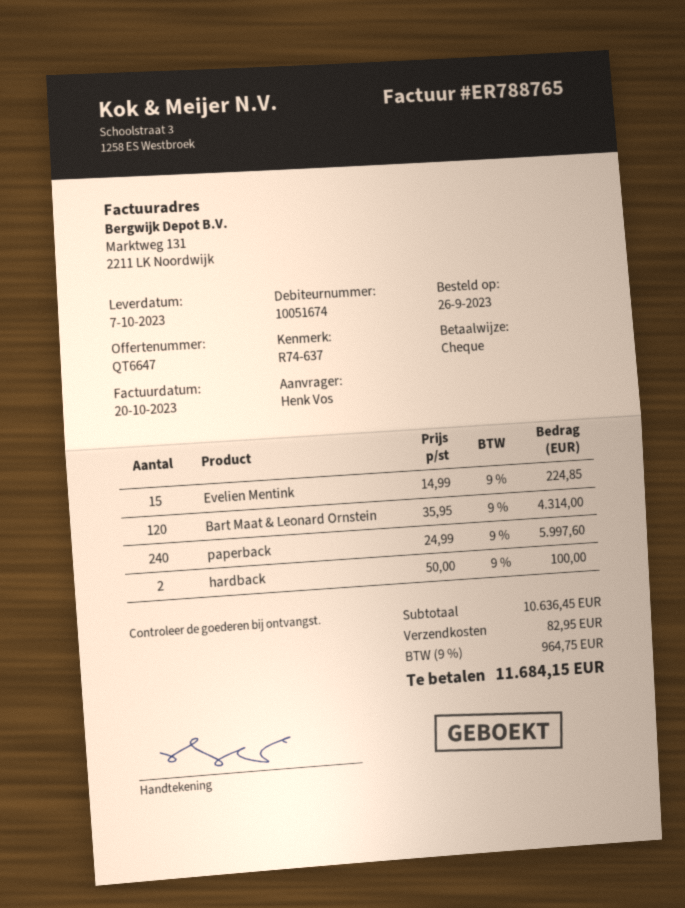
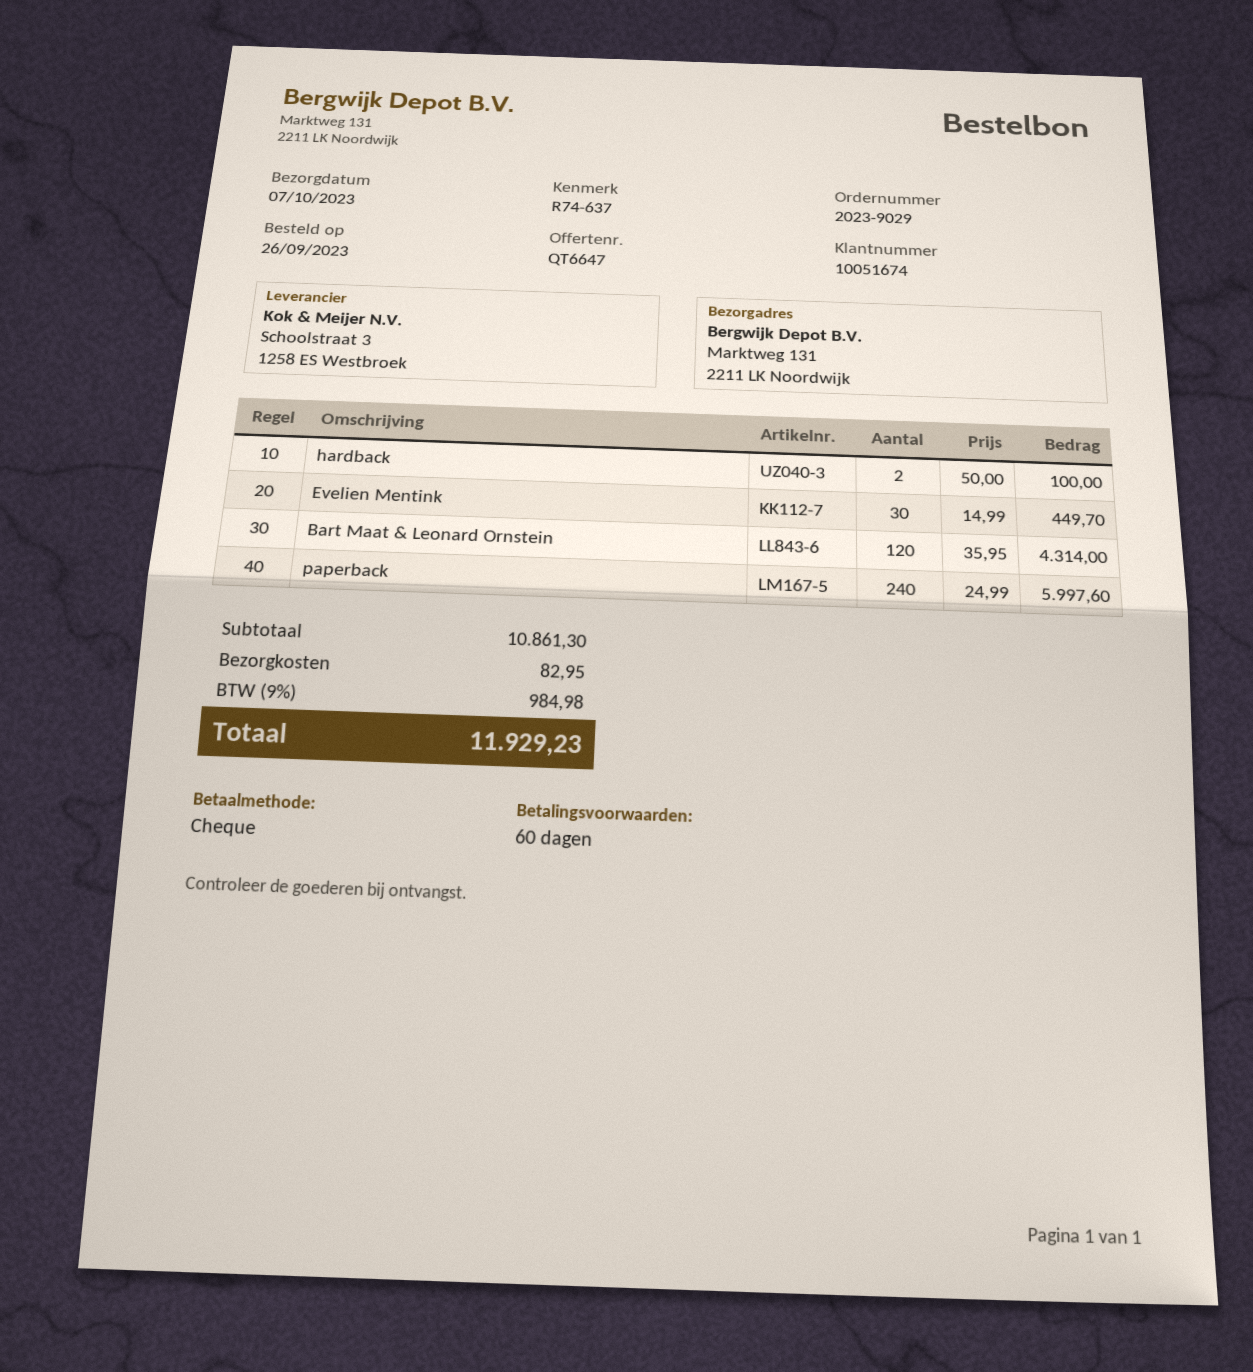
Evelien Mentink: 15 x 14.99 = 224.85 -> 30 x 14.99 = 449.70
subtotal: 10636.45 -> 10861.30
tax: 9% = 964.75 -> 9% = 984.98
total: 11684.15 -> 11929.23

